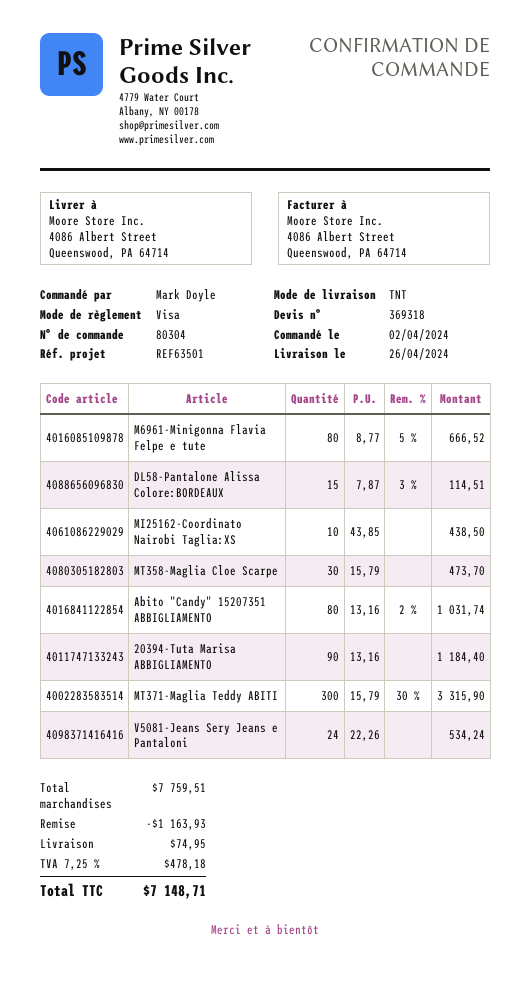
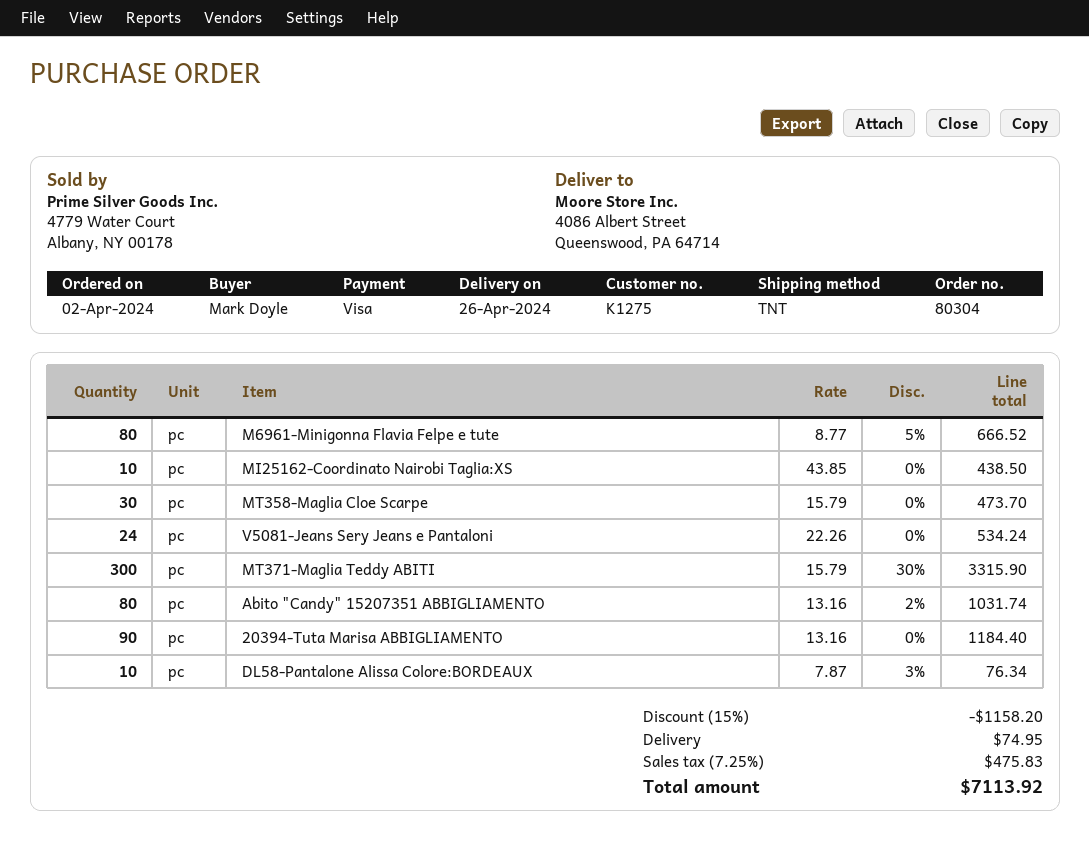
DL58-Pantalone Alissa Colore:BORDEAUX: 15 x 7.87 - 3% = 114.51 -> 10 x 7.87 - 3% = 76.34
discount: 1163.93 -> 1158.20
tax: 7.25% = 478.18 -> 7.25% = 475.83
total: 7148.71 -> 7113.92

